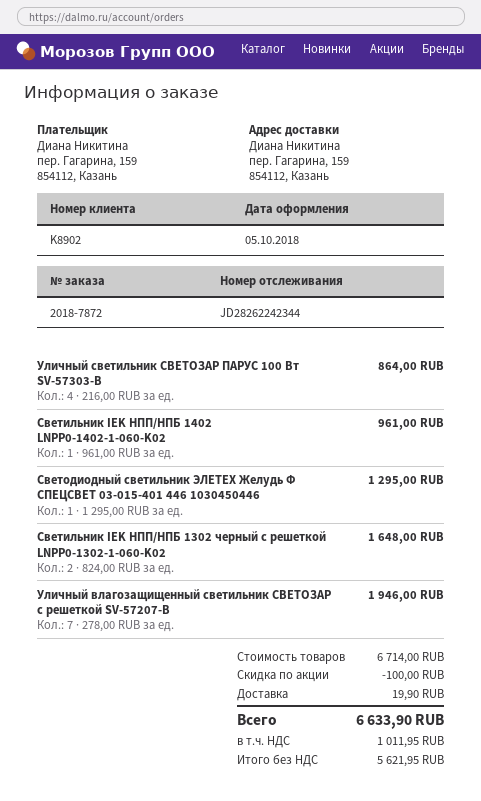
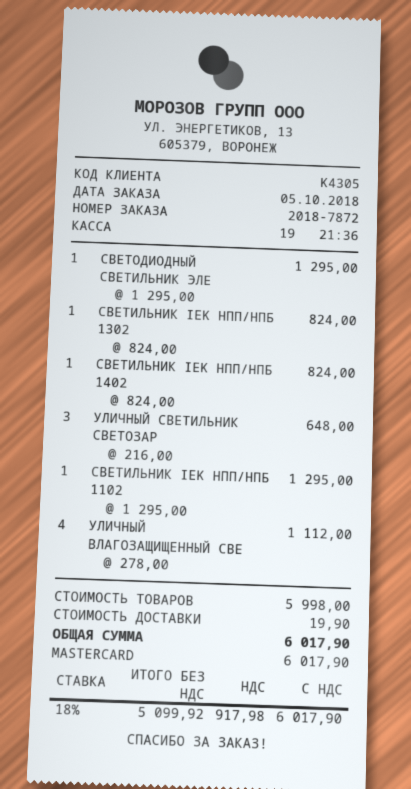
customer number: K8902 -> K4305
Уличный светильник СВЕТОЗАР ПАРУС 100 Вт SV-57303-B: 4 x 216.00 = 864.00 -> 3 x 216.00 = 648.00
Светильник IEK НПП/НПБ 1402 LNPP0-1402-1-060-K02: 1 x 961.00 = 961.00 -> 1 x 824.00 = 824.00
Светильник IEK НПП/НПБ 1302 черный с решеткой LNPP0-1302-1-060-K02: 2 x 824.00 = 1648.00 -> 1 x 824.00 = 824.00
Уличный влагозащищенный светильник СВЕТОЗАР с решеткой SV-57207-B: 7 x 278.00 = 1946.00 -> 4 x 278.00 = 1112.00
СВЕТИЛЬНИК IEK НПП/НПБ 1102: none -> 1 x 1295.00 = 1295.00
subtotal: 6714.00 -> 5998.00
discount: 100.00 -> none
net: 5621.95 -> 5099.92
tax: 1011.95 -> 917.98
total: 6633.90 -> 6017.90

